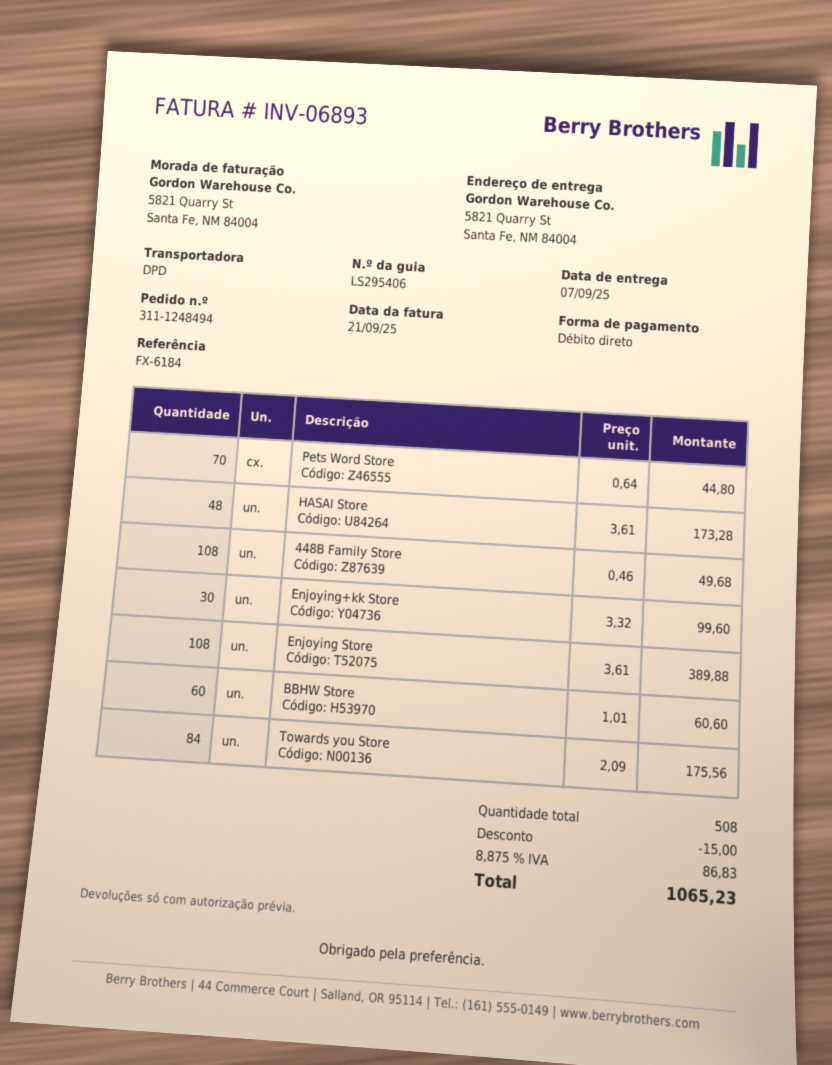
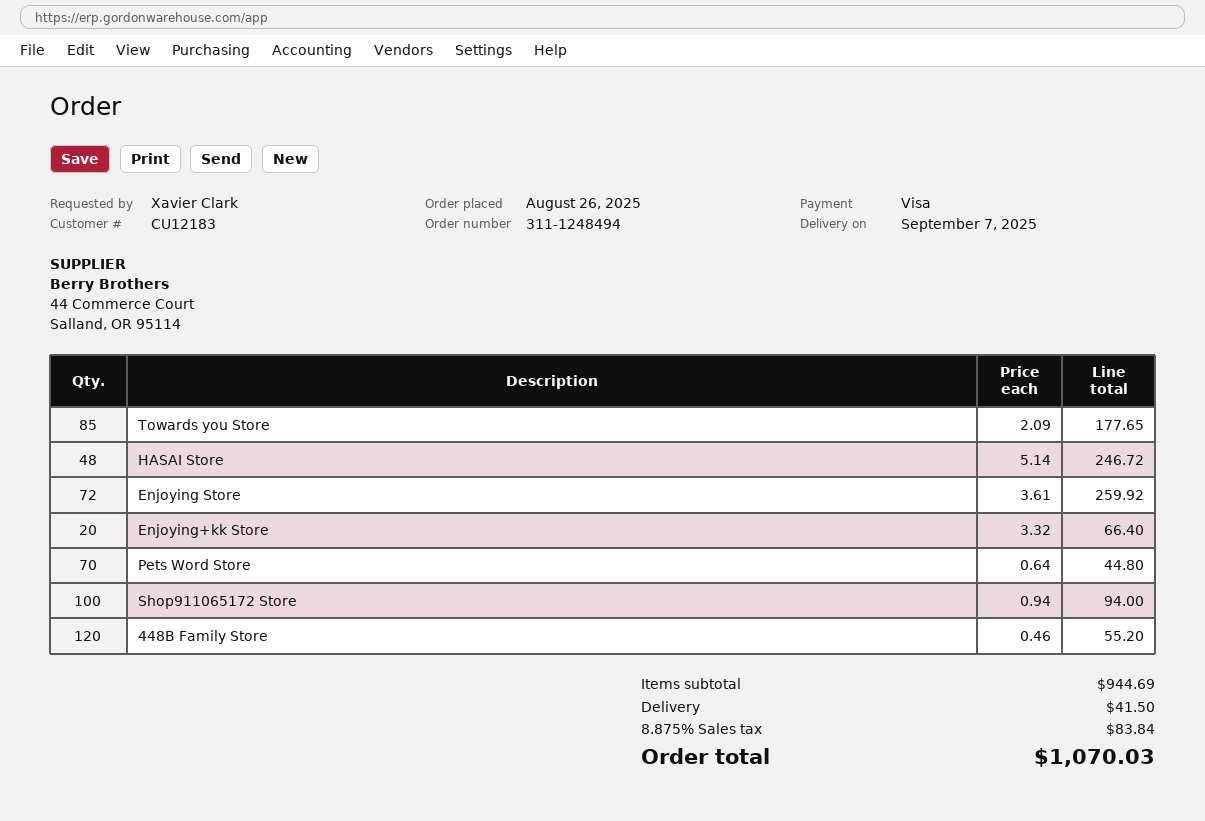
payment method: direct debit -> Visa
HASAI Store: 48 x 3.61 = 173.28 -> 48 x 5.14 = 246.72
448B Family Store: 108 x 0.46 = 49.68 -> 120 x 0.46 = 55.20
Enjoying+kk Store: 30 x 3.32 = 99.60 -> 20 x 3.32 = 66.40
Enjoying Store: 108 x 3.61 = 389.88 -> 72 x 3.61 = 259.92
BBHW Store: 60 x 1.01 = 60.60 -> none
Towards you Store: 84 x 2.09 = 175.56 -> 85 x 2.09 = 177.65
Shop911065172 Store: none -> 100 x 0.94 = 94.00
discount: 15.00 -> none
shipping: none -> 41.50
tax: 8.875% = 86.83 -> 8.875% = 83.84
total: 1065.23 -> 1070.03

